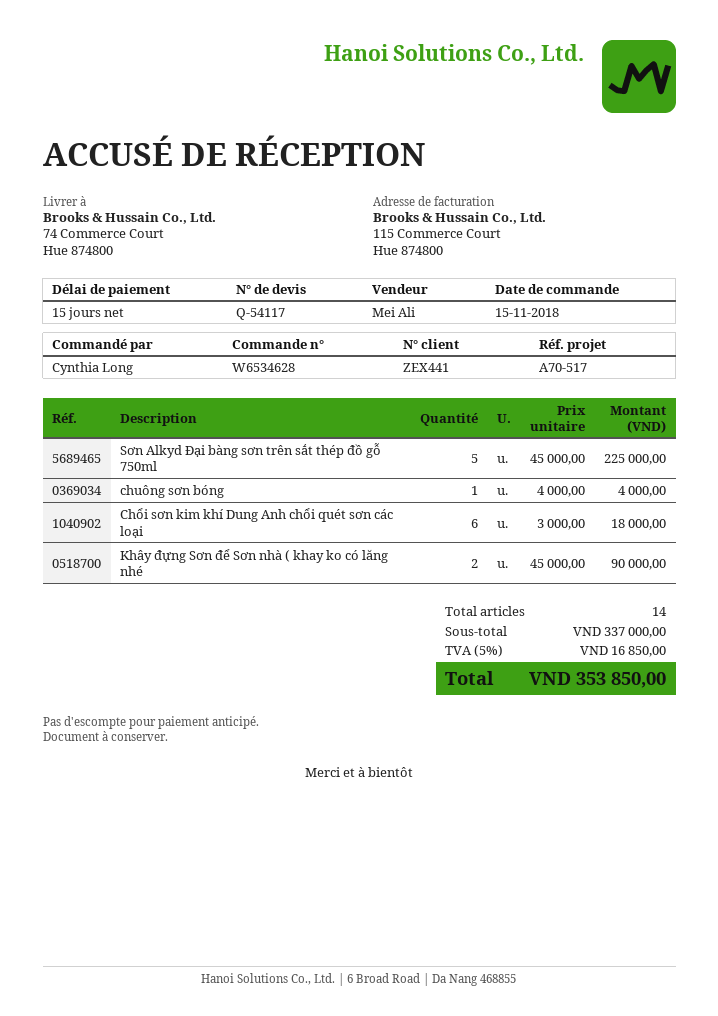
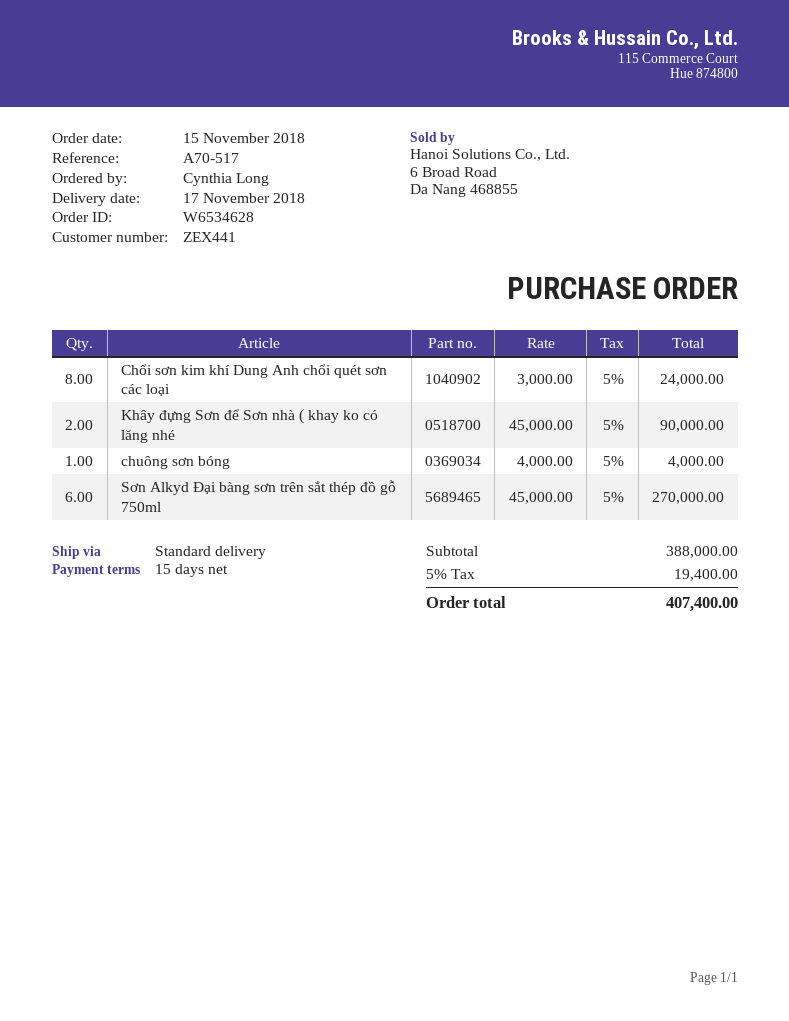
Sơn Alkyd Đại bàng sơn trên sắt thép đồ gỗ 750ml: 5 x 45000.00 = 225000.00 -> 6 x 45000.00 = 270000.00
Chổi sơn kim khí Dung Anh chổi quét sơn các loại: 6 x 3000.00 = 18000.00 -> 8 x 3000.00 = 24000.00
subtotal: 337000.00 -> 388000.00
tax: 5% = 16850.00 -> 5% = 19400.00
total: 353850.00 -> 407400.00

